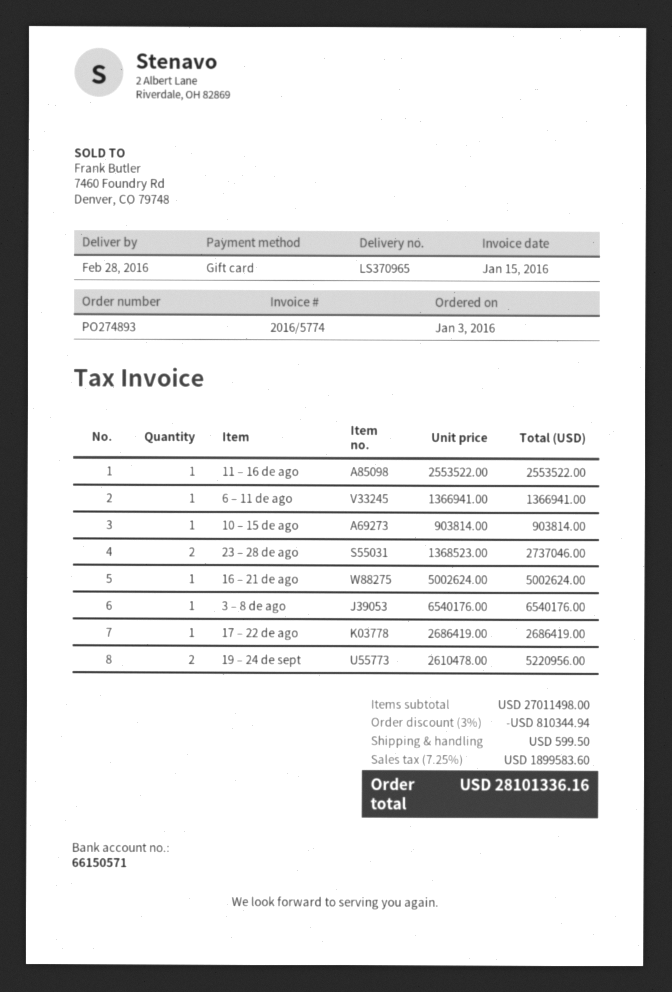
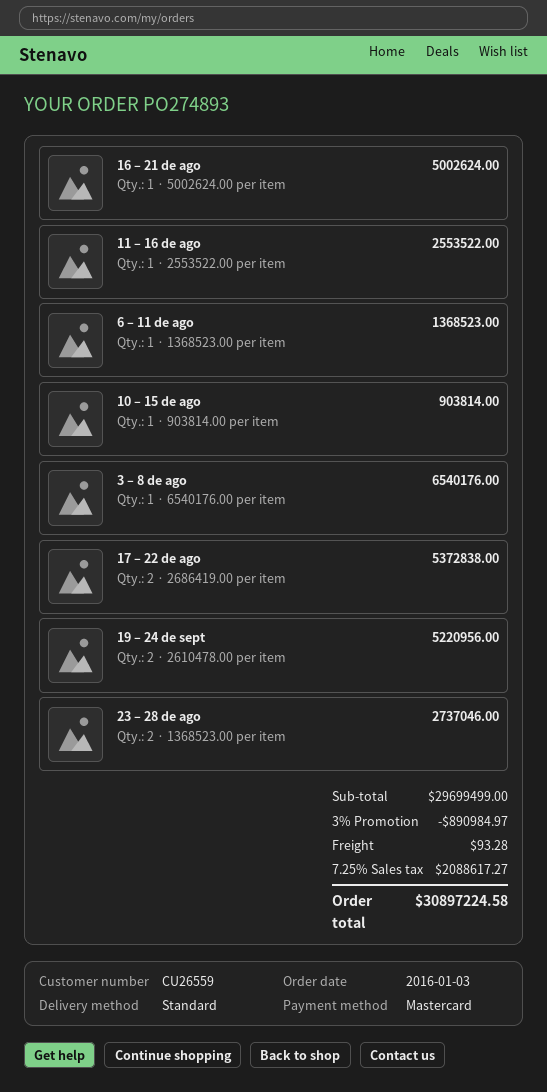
payment method: gift card -> Mastercard
6 – 11 de ago: 1 x 1366941.00 = 1366941.00 -> 1 x 1368523.00 = 1368523.00
17 – 22 de ago: 1 x 2686419.00 = 2686419.00 -> 2 x 2686419.00 = 5372838.00
subtotal: 27011498.00 -> 29699499.00
discount: 3% = 810344.94 -> 3% = 890984.97
shipping: 599.50 -> 93.28
tax: 7.25% = 1899583.60 -> 7.25% = 2088617.27
total: 28101336.16 -> 30897224.58

